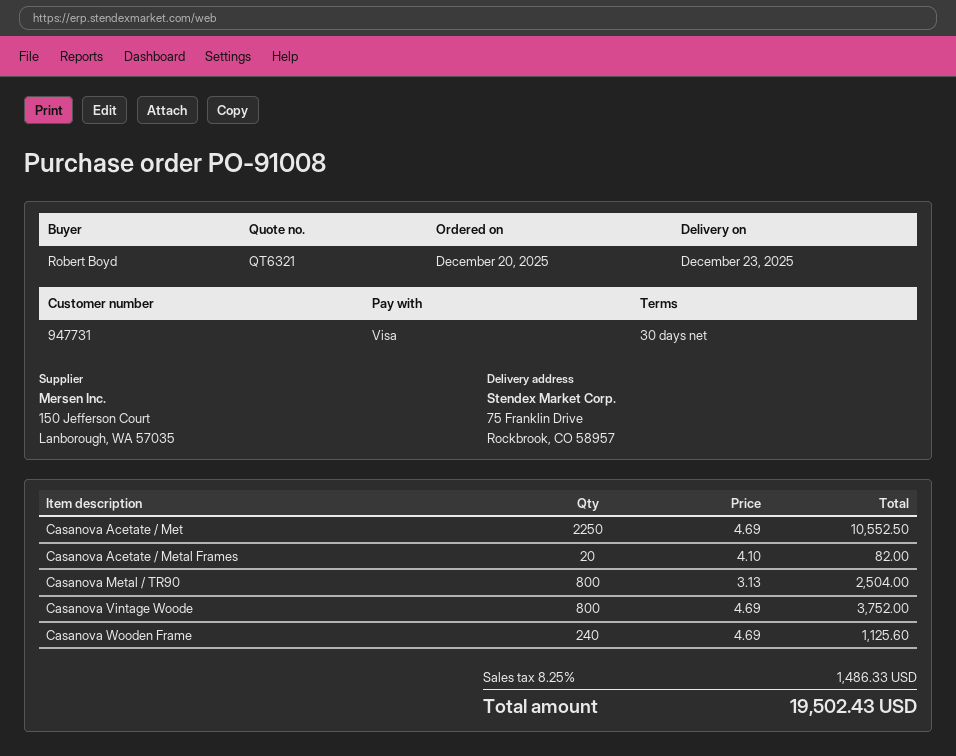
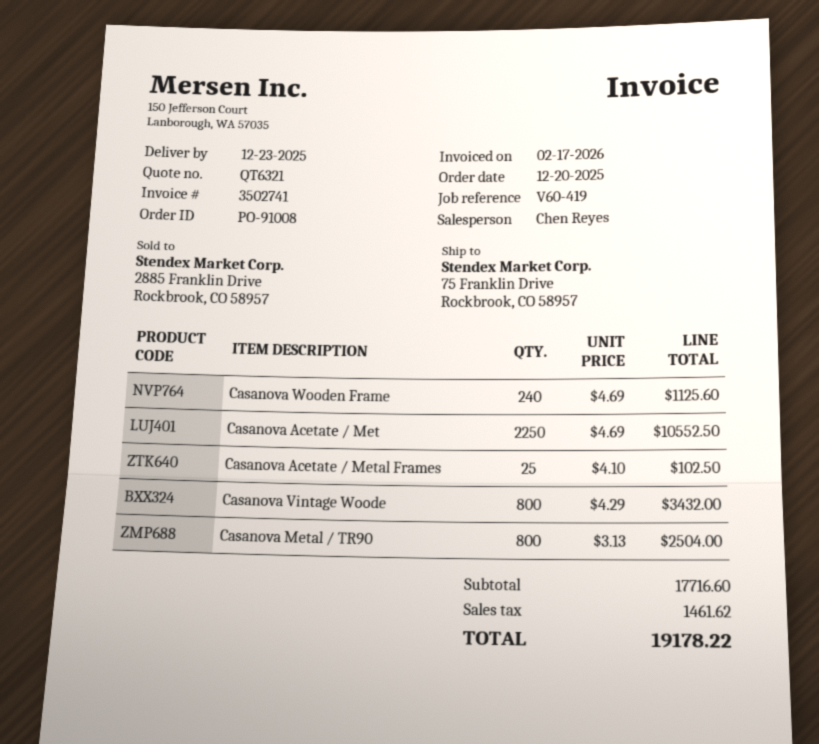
Casanova Acetate / Metal Frames: 20 x 4.10 = 82.00 -> 25 x 4.10 = 102.50
Casanova Vintage Woode: 800 x 4.69 = 3752.00 -> 800 x 4.29 = 3432.00
tax: 1486.33 -> 1461.62
total: 19502.43 -> 19178.22

